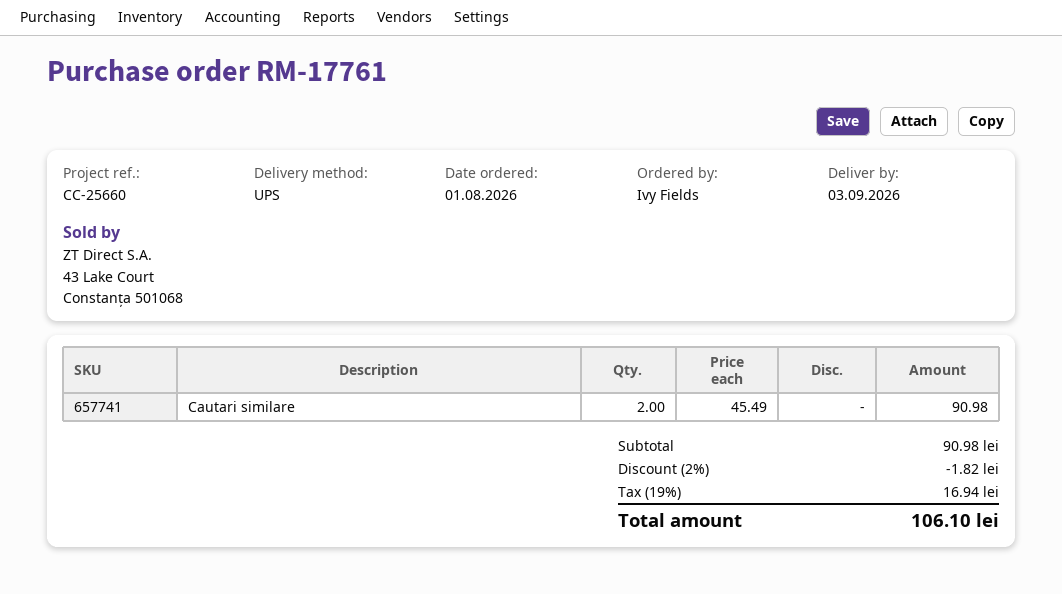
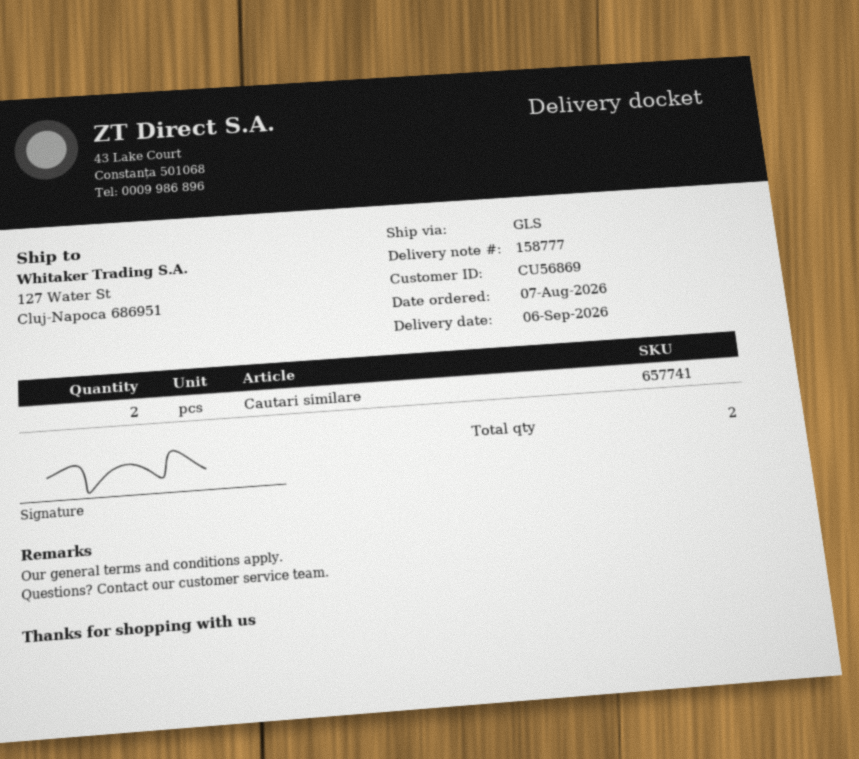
order date: 2026-08-01 -> 2026-08-07
delivery date: 2026-09-03 -> 2026-09-06
shipping method: UPS -> GLS

